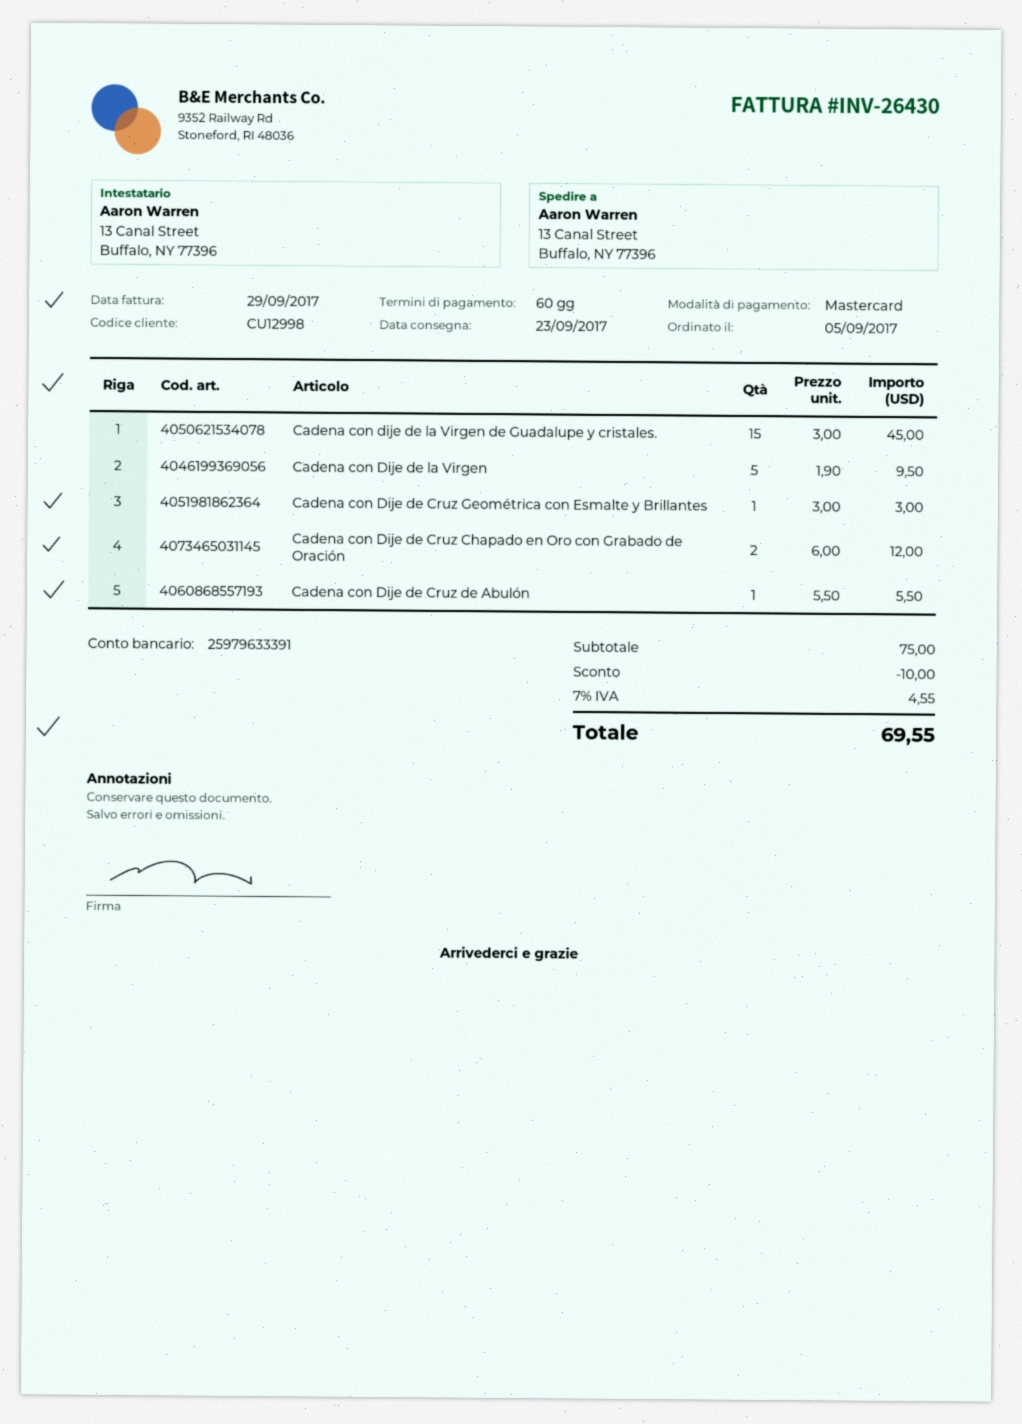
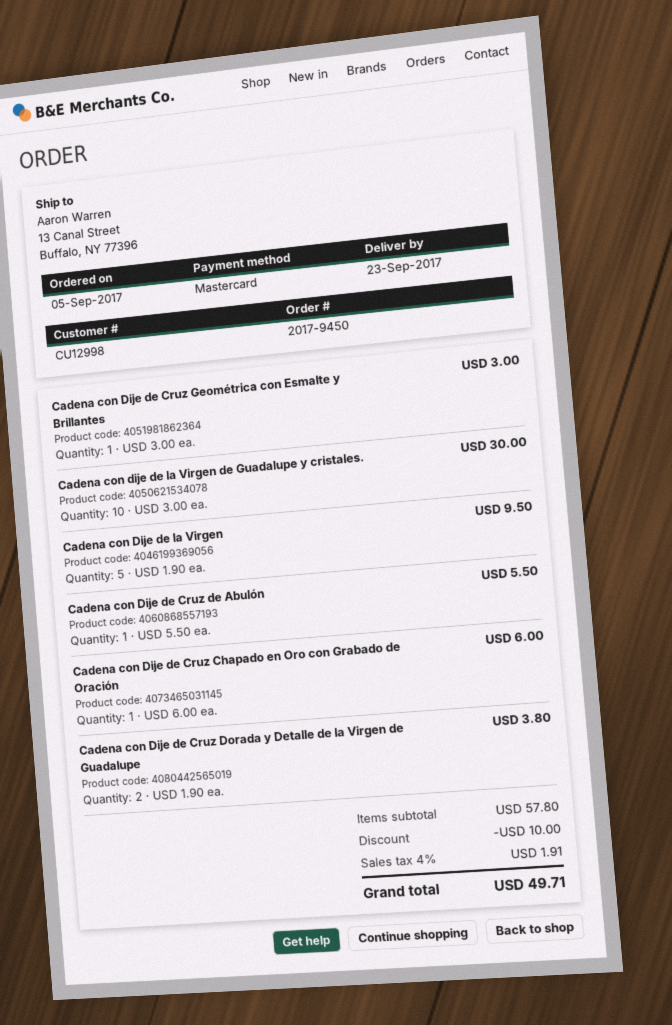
Cadena con dije de la Virgen de Guadalupe y cristales.: 15 x 3.00 = 45.00 -> 10 x 3.00 = 30.00
Cadena con Dije de Cruz Chapado en Oro con Grabado de Oración: 2 x 6.00 = 12.00 -> 1 x 6.00 = 6.00
Cadena con Dije de Cruz Dorada y Detalle de la Virgen de Guadalupe: none -> 2 x 1.90 = 3.80
subtotal: 75.00 -> 57.80
tax: 7% = 4.55 -> 4% = 1.91
total: 69.55 -> 49.71

